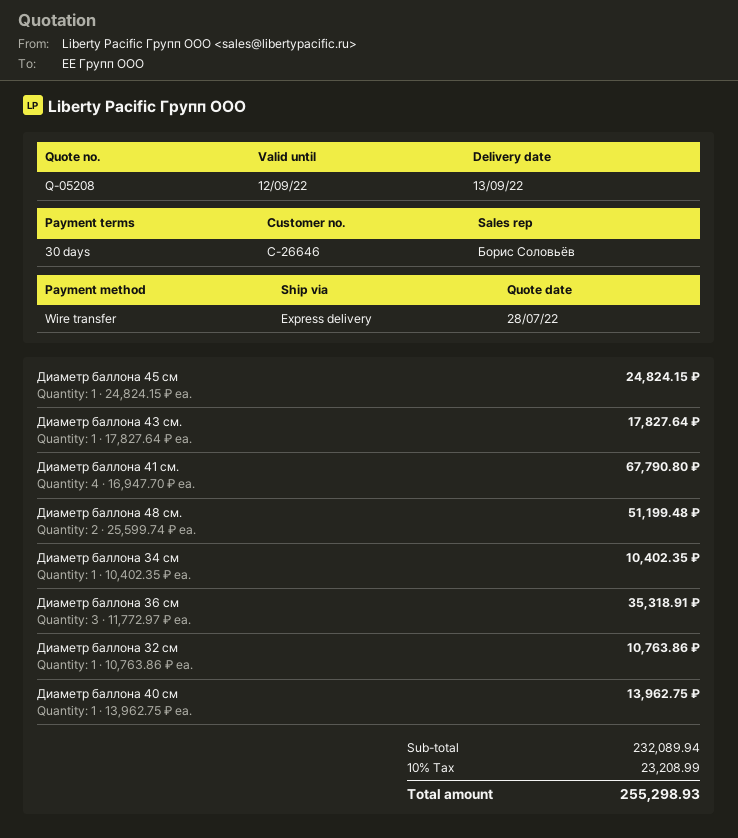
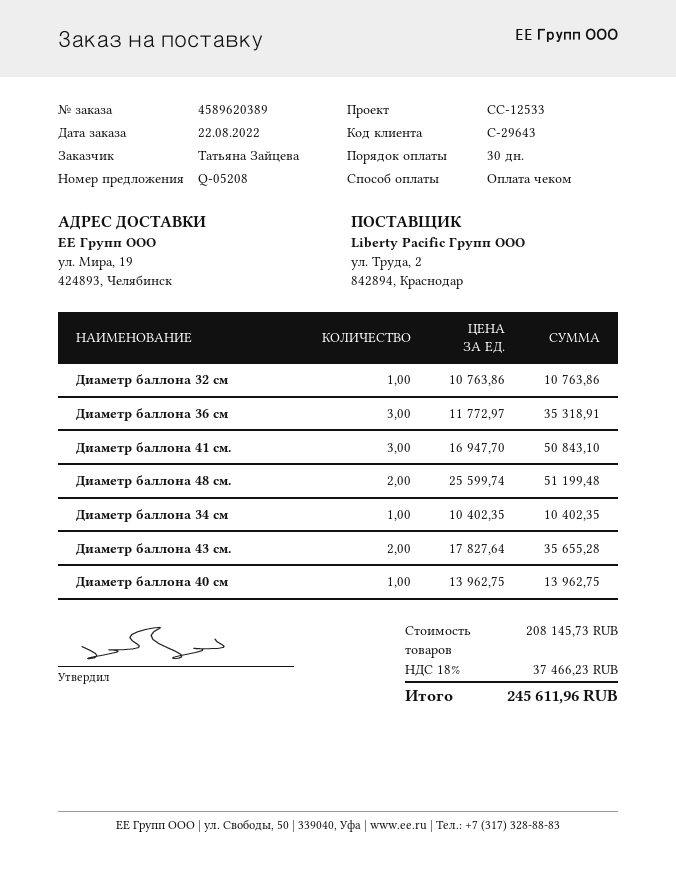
customer number: C-26646 -> C-29643
payment method: bank transfer -> cheque
Диаметр баллона 45 см: 1 x 24824.15 = 24824.15 -> none
Диаметр баллона 43 см.: 1 x 17827.64 = 17827.64 -> 2 x 17827.64 = 35655.28
Диаметр баллона 41 см.: 4 x 16947.70 = 67790.80 -> 3 x 16947.70 = 50843.10
subtotal: 232089.94 -> 208145.73
tax: 10% = 23208.99 -> 18% = 37466.23
total: 255298.93 -> 245611.96

